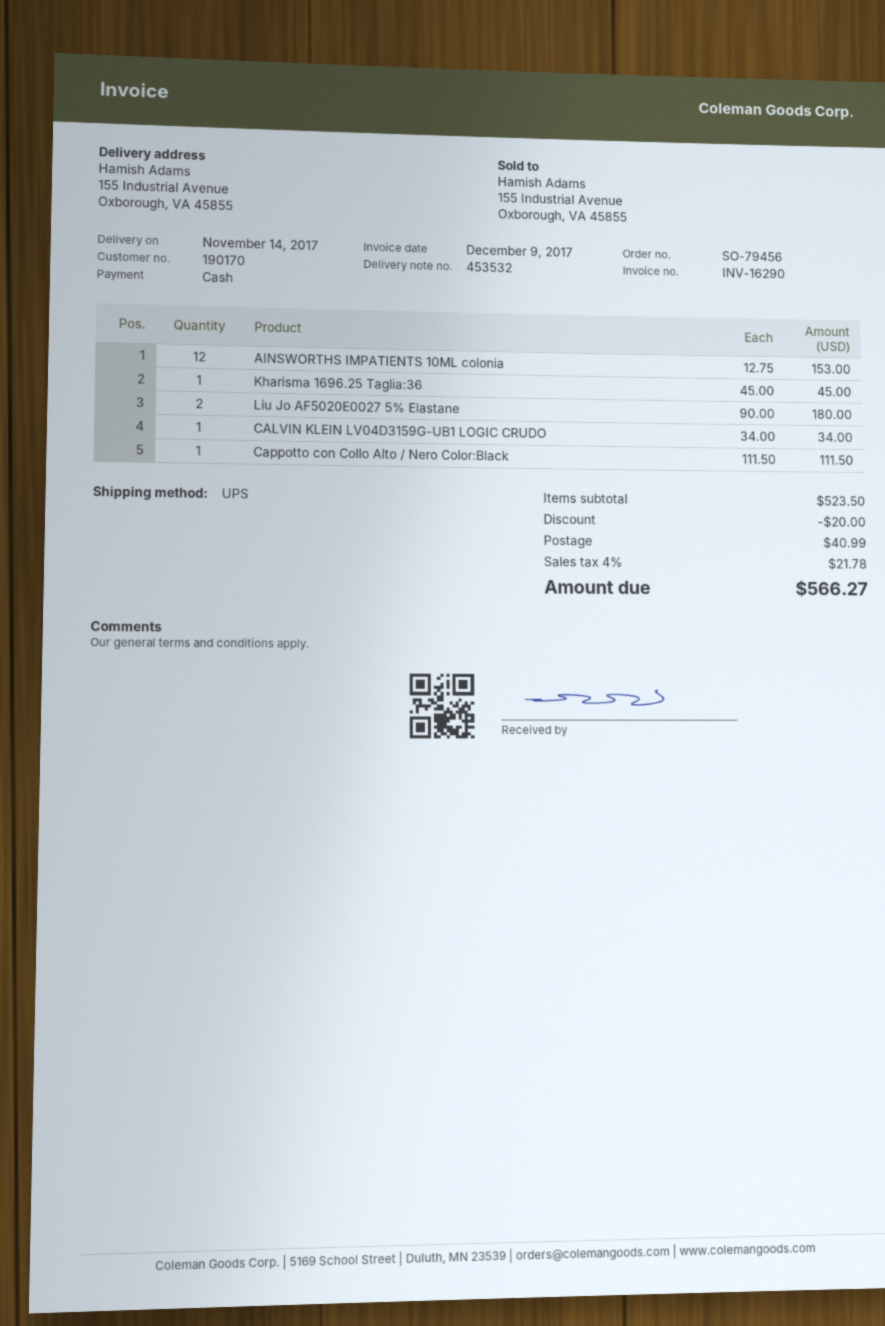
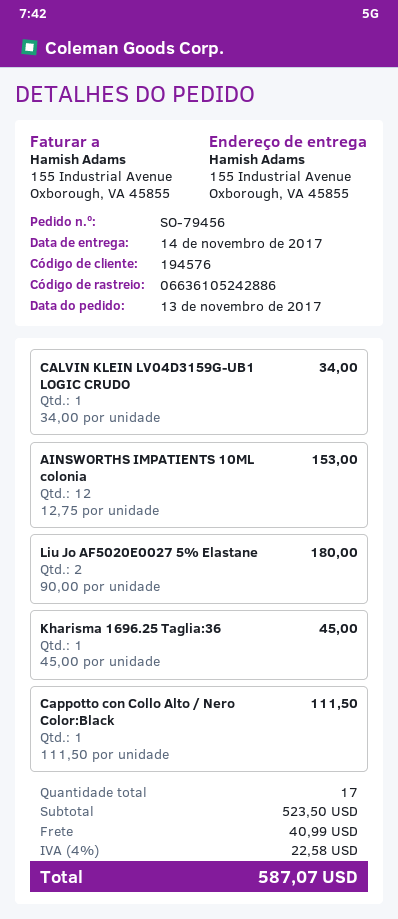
customer number: 190170 -> 194576
discount: 20.00 -> none
tax: 4% = 21.78 -> 4% = 22.58
total: 566.27 -> 587.07

